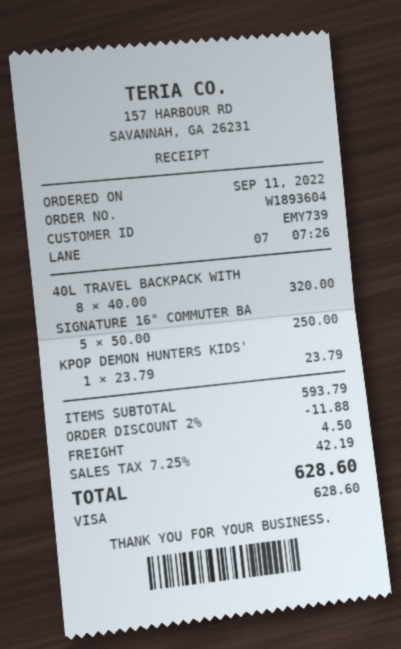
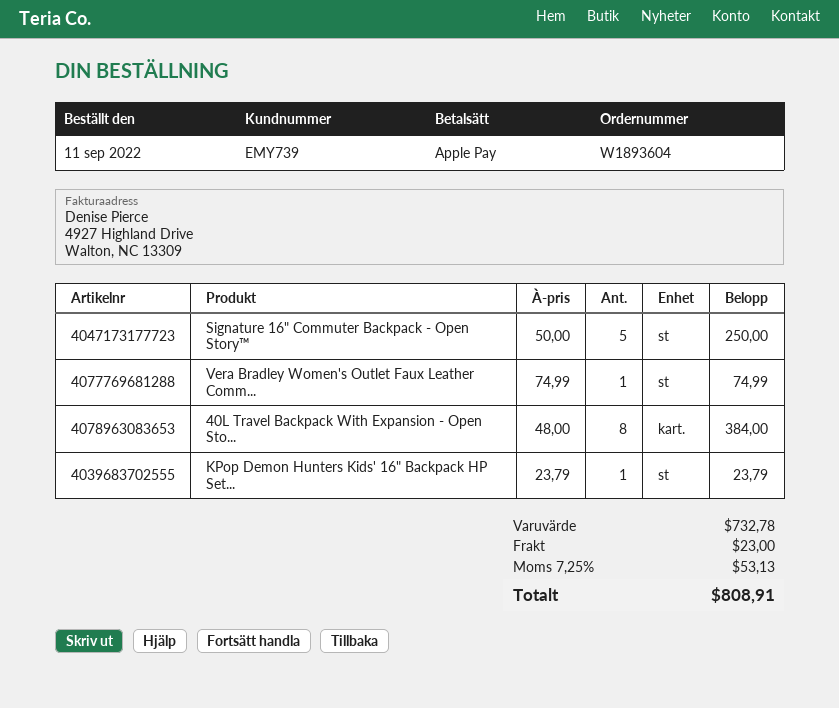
payment method: Visa -> Apple Pay
40L TRAVEL BACKPACK WITH: 8 x 40.00 = 320.00 -> 8 x 48.00 = 384.00
Vera Bradley Women's Outlet Faux Leather Comm...: none -> 1 x 74.99 = 74.99
subtotal: 593.79 -> 732.78
discount: 2% = 11.88 -> none
shipping: 4.50 -> 23.00
tax: 7.25% = 42.19 -> 7.25% = 53.13
total: 628.60 -> 808.91

